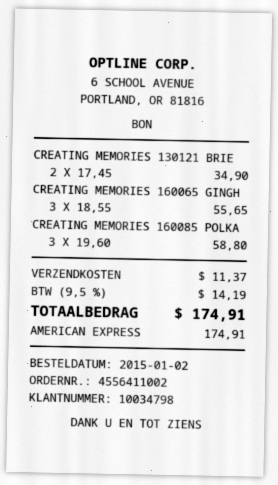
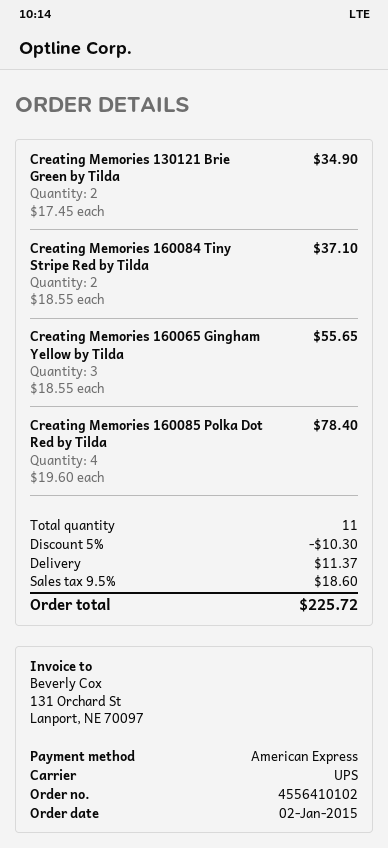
order number: 4556411002 -> 4556410102
CREATING MEMORIES 160085 POLKA: 3 x 19.60 = 58.80 -> 4 x 19.60 = 78.40
Creating Memories 160084 Tiny Stripe Red by Tilda: none -> 2 x 18.55 = 37.10
discount: none -> 5% = 10.30
tax: 9.5% = 14.19 -> 9.5% = 18.60
total: 174.91 -> 225.72

